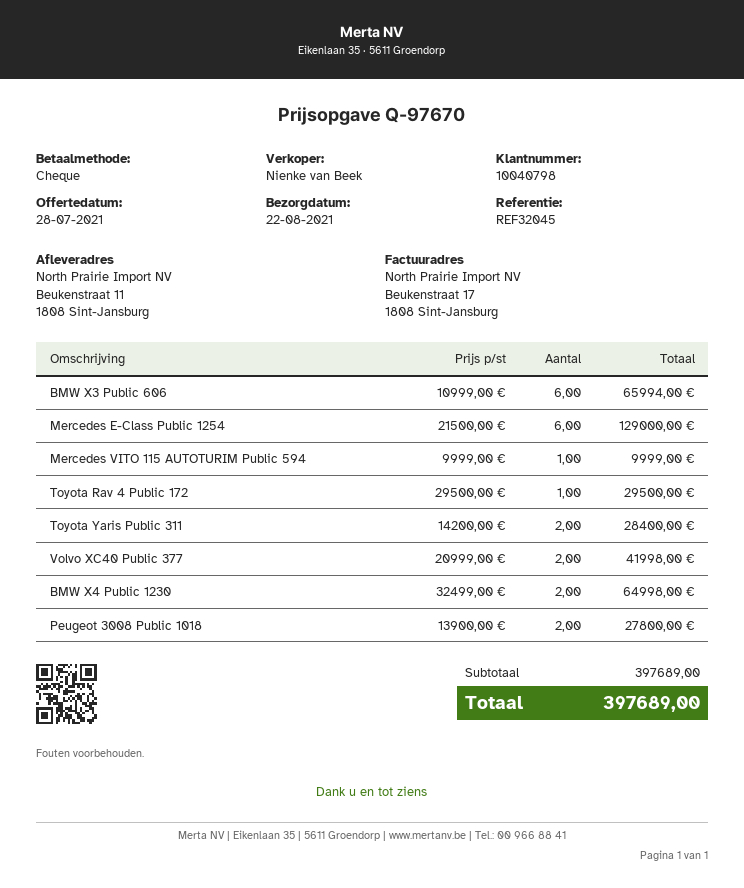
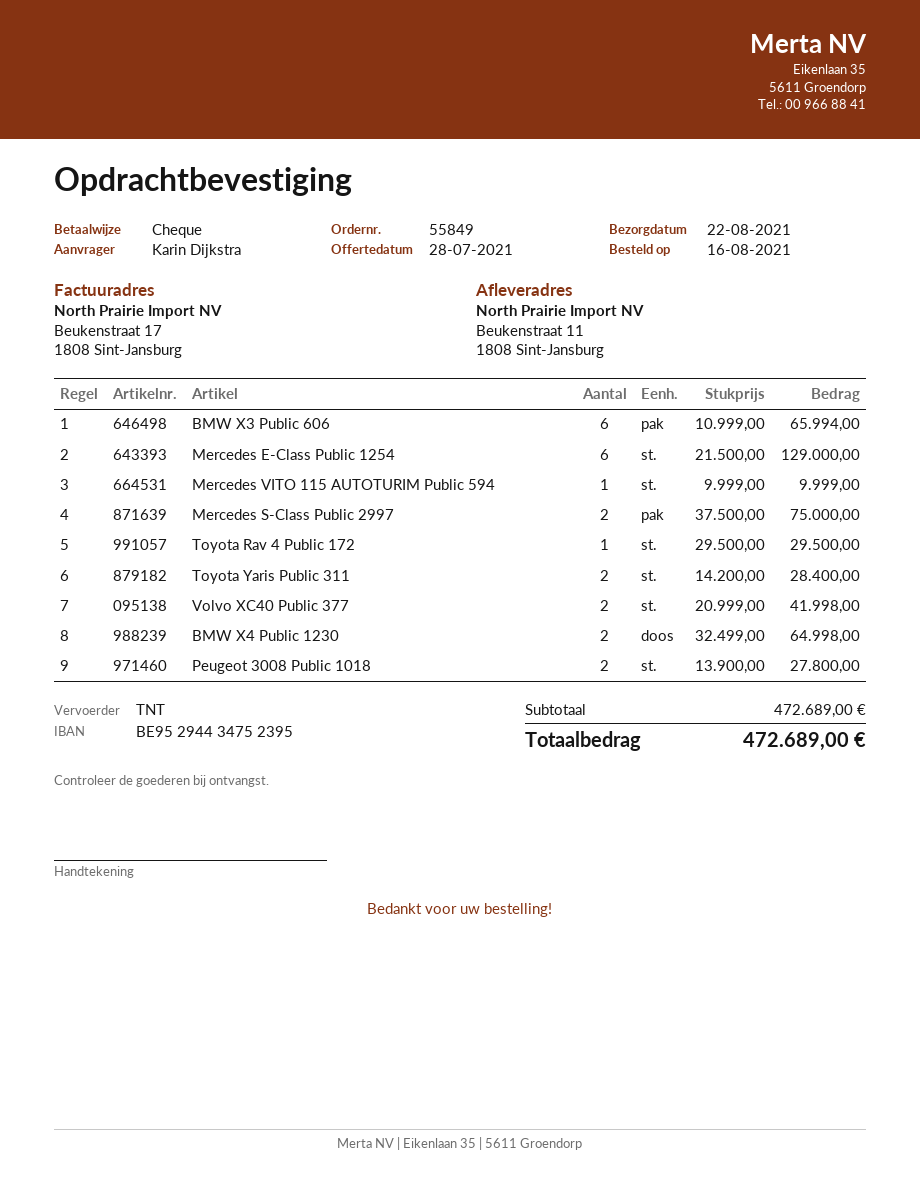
Mercedes S-Class Public 2997: none -> 2 x 37500.00 = 75000.00
subtotal: 397689.00 -> 472689.00
total: 397689.00 -> 472689.00

